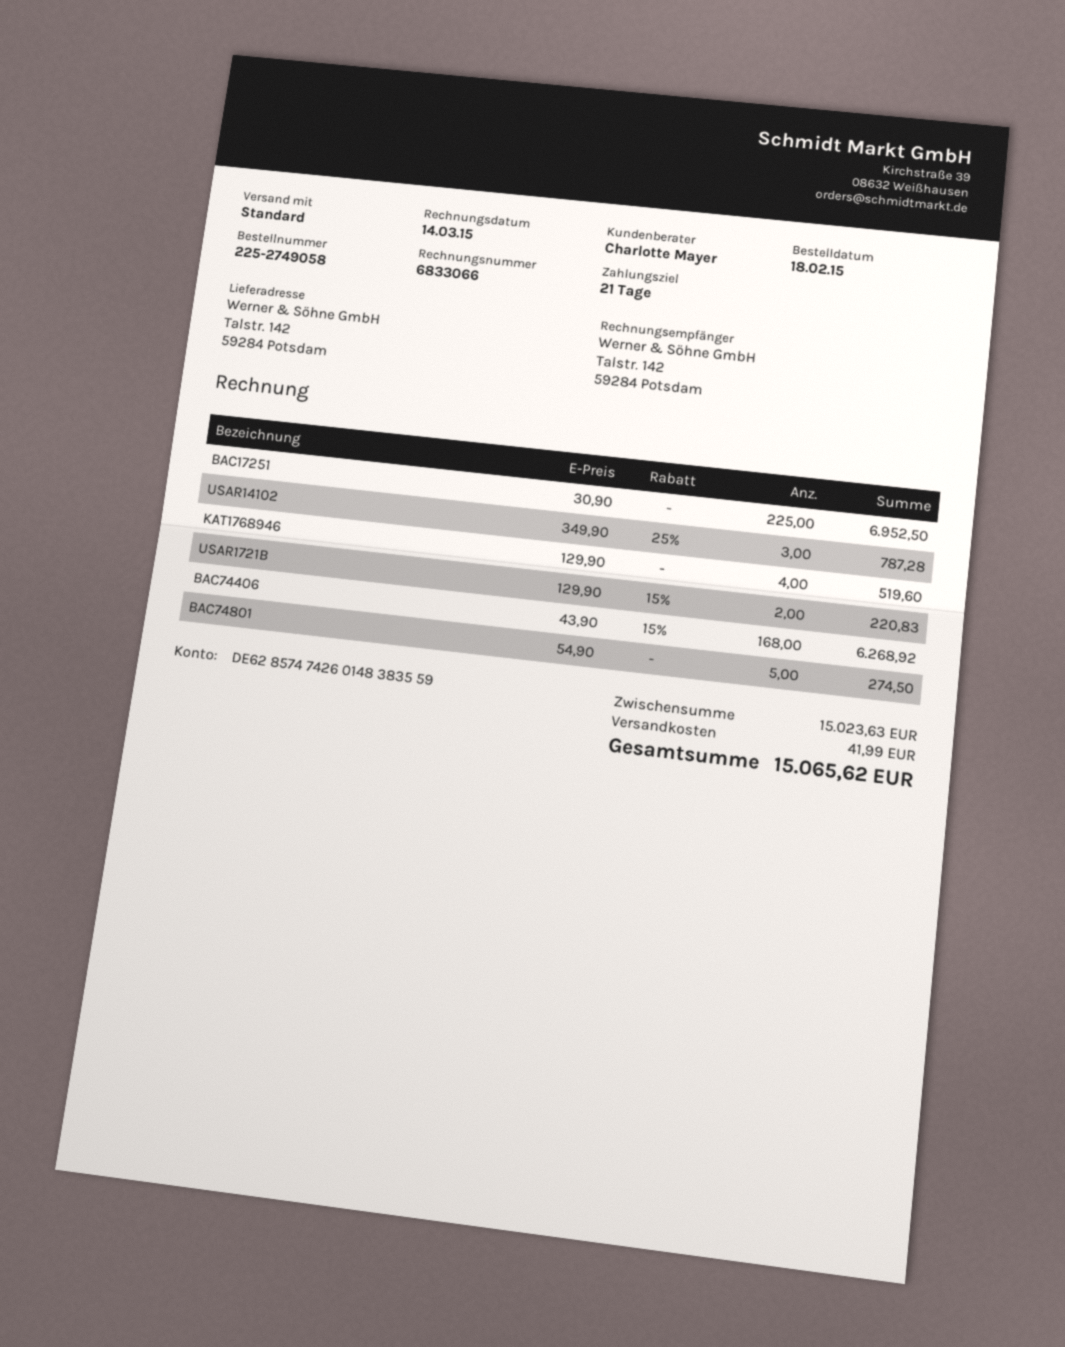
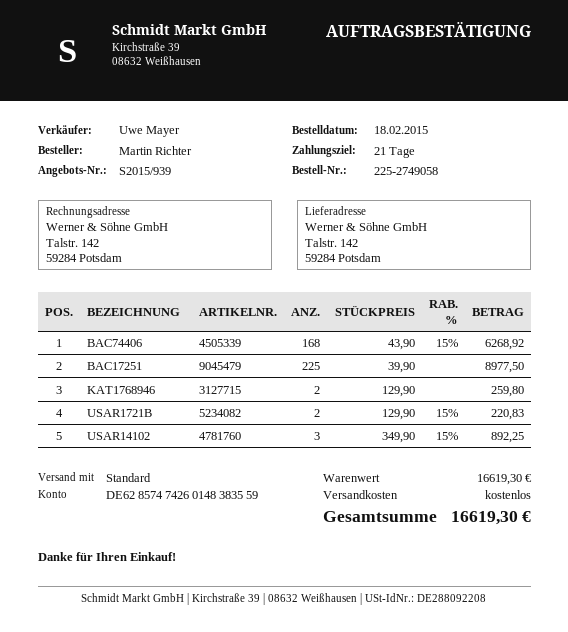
sales rep: Charlotte Mayer -> Uwe Mayer
BAC17251: 225 x 30.90 = 6952.50 -> 225 x 39.90 = 8977.50
USAR14102: 3 x 349.90 - 25% = 787.28 -> 3 x 349.90 - 15% = 892.25
KAT1768946: 4 x 129.90 = 519.60 -> 2 x 129.90 = 259.80
BAC74801: 5 x 54.90 = 274.50 -> none
subtotal: 15023.63 -> 16619.30
shipping: 41.99 -> 0.00
total: 15065.62 -> 16619.30

